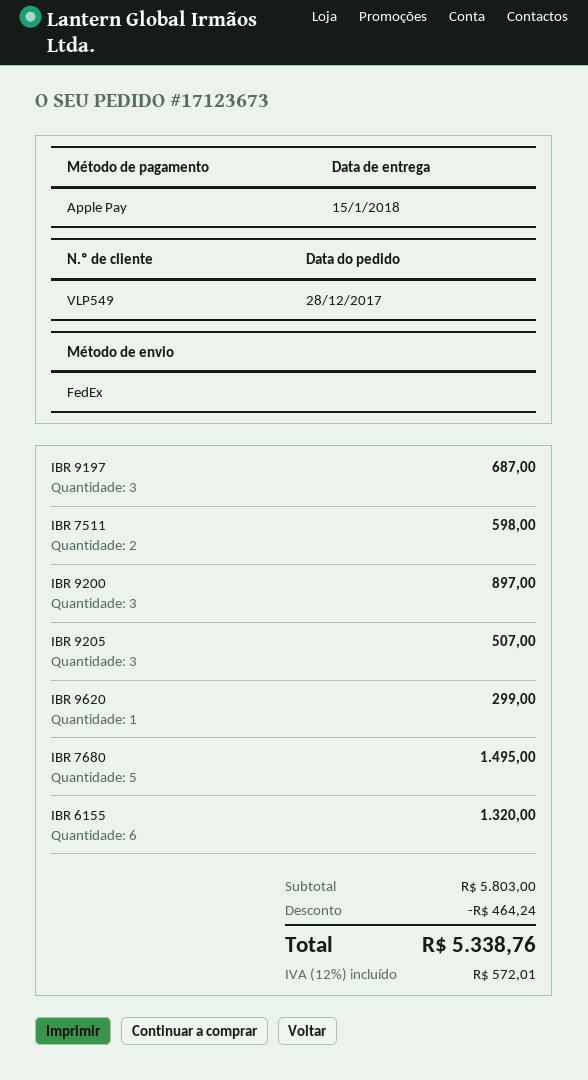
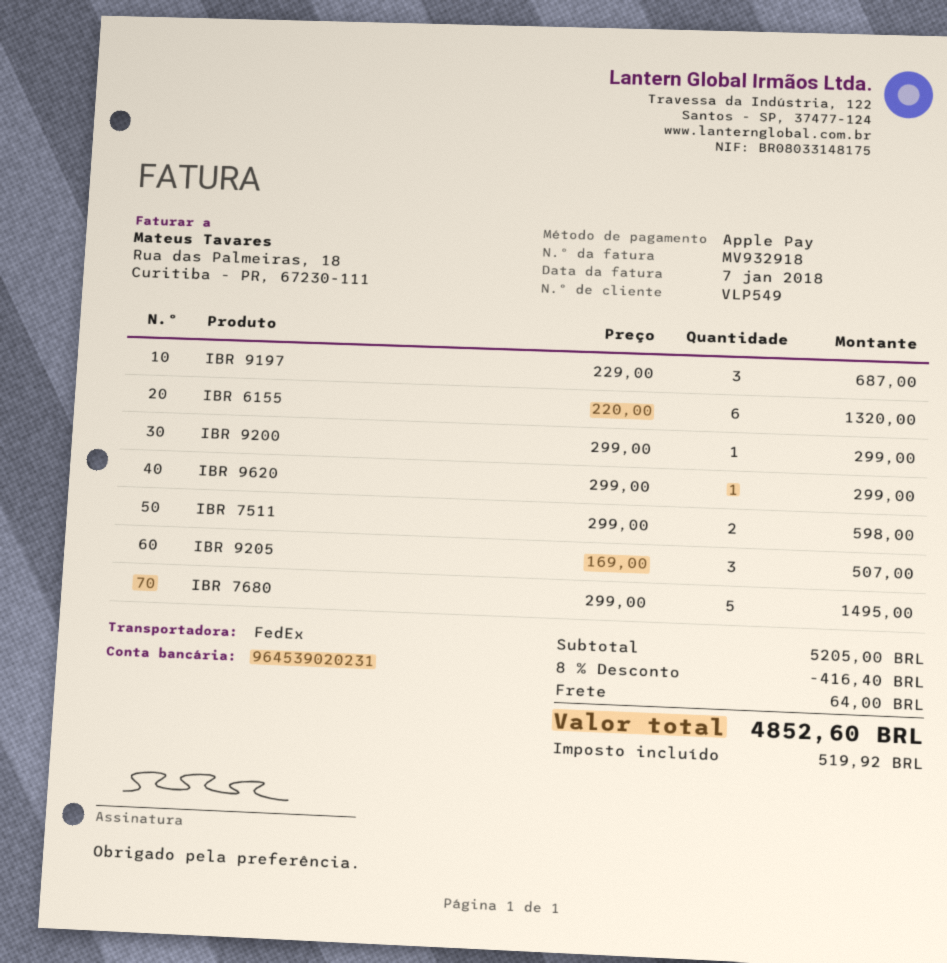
IBR 9200: 3 for 897.00 -> 1 for 299.00
subtotal: 5803.00 -> 5205.00
discount: 464.24 -> 416.40
shipping: none -> 64.00
tax: 572.01 -> 519.92
total: 5338.76 -> 4852.60

